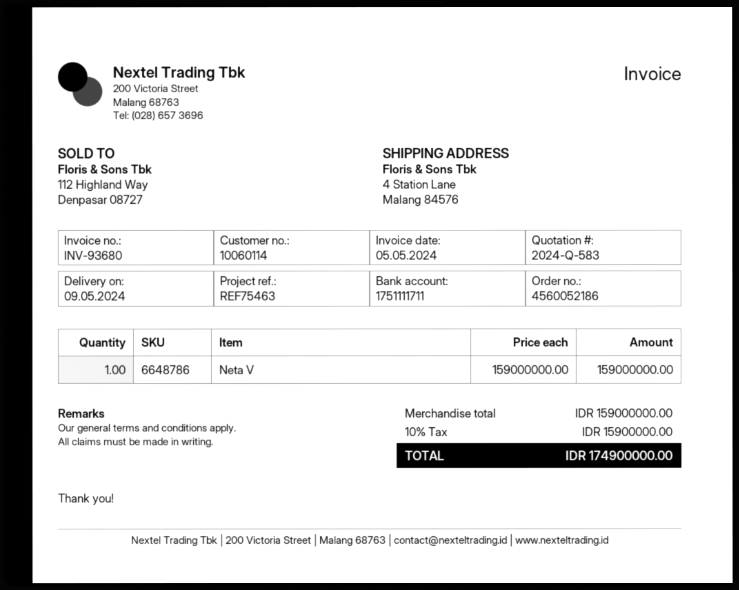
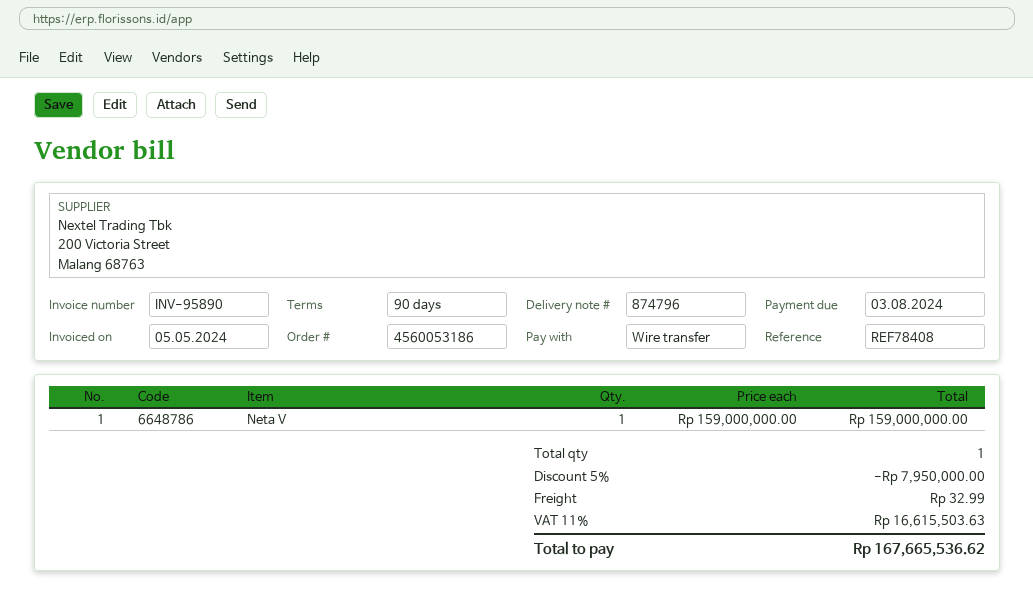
order number: 4560052186 -> 4560053186
invoice number: INV-93680 -> INV-95890
reference: REF75463 -> REF78408
discount: none -> 5% = 7950000.00
shipping: none -> 32.99
tax: 10% = 15900000.00 -> 11% = 16615503.63
total: 174900000.00 -> 167665536.62

